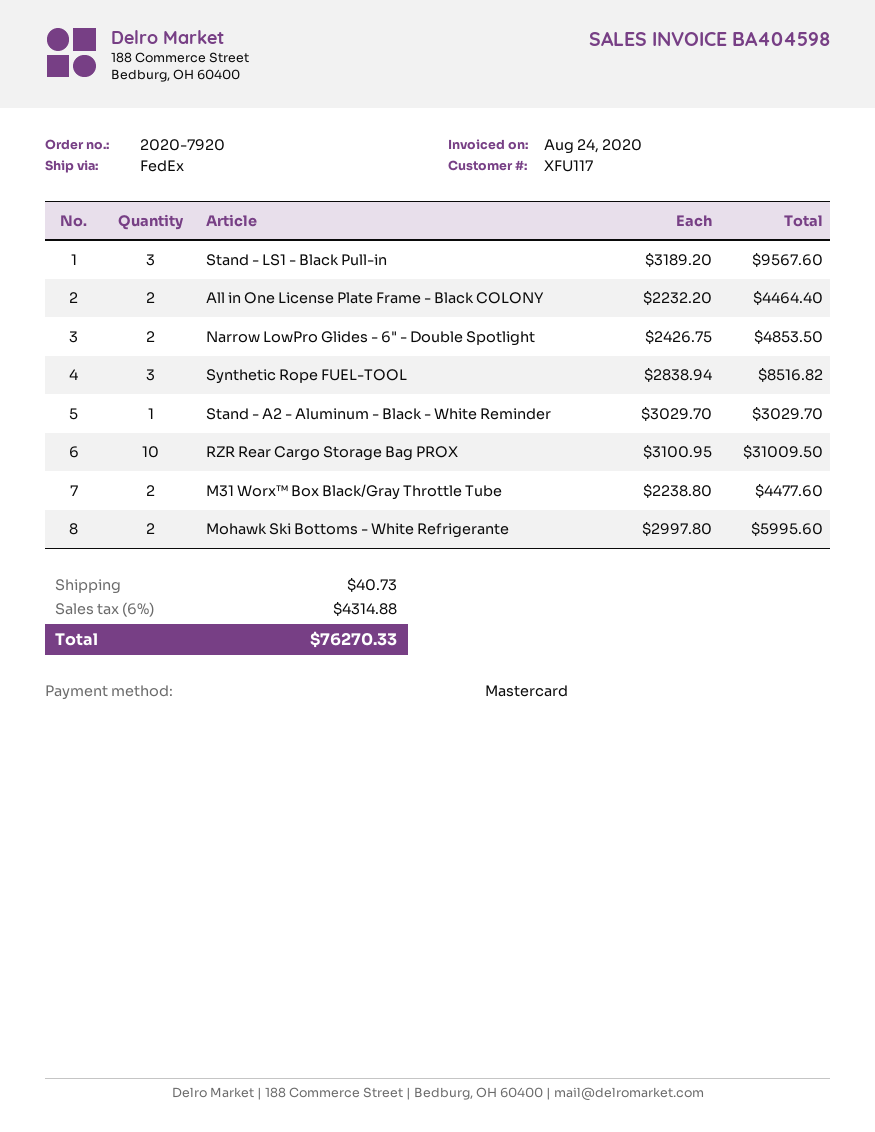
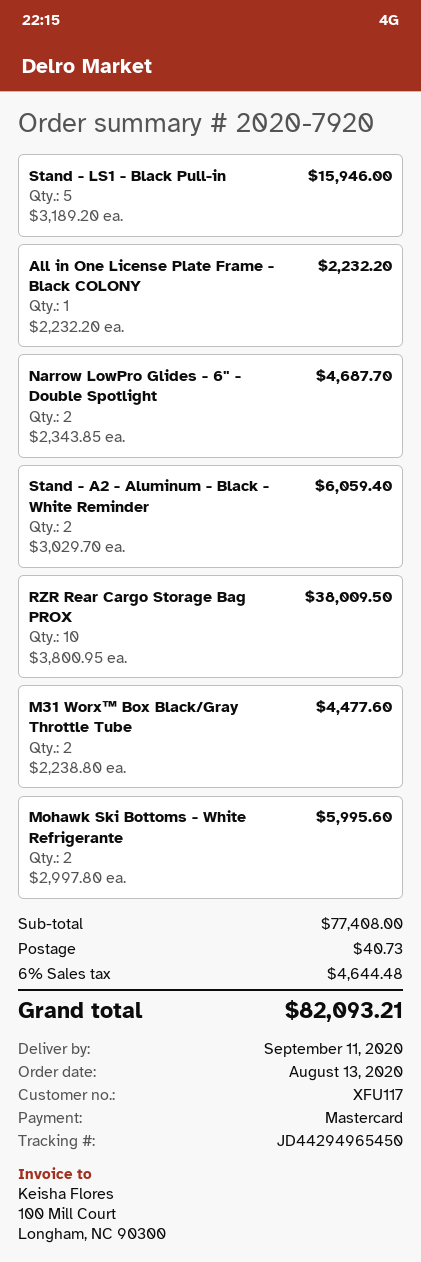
Stand - LS1 - Black Pull-in: 3 x 3189.20 = 9567.60 -> 5 x 3189.20 = 15946.00
All in One License Plate Frame - Black COLONY: 2 x 2232.20 = 4464.40 -> 1 x 2232.20 = 2232.20
Narrow LowPro Glides - 6" - Double Spotlight: 2 x 2426.75 = 4853.50 -> 2 x 2343.85 = 4687.70
Synthetic Rope FUEL-TOOL: 3 x 2838.94 = 8516.82 -> none
Stand - A2 - Aluminum - Black - White Reminder: 1 x 3029.70 = 3029.70 -> 2 x 3029.70 = 6059.40
RZR Rear Cargo Storage Bag PROX: 10 x 3100.95 = 31009.50 -> 10 x 3800.95 = 38009.50
tax: 6% = 4314.88 -> 6% = 4644.48
total: 76270.33 -> 82093.21

